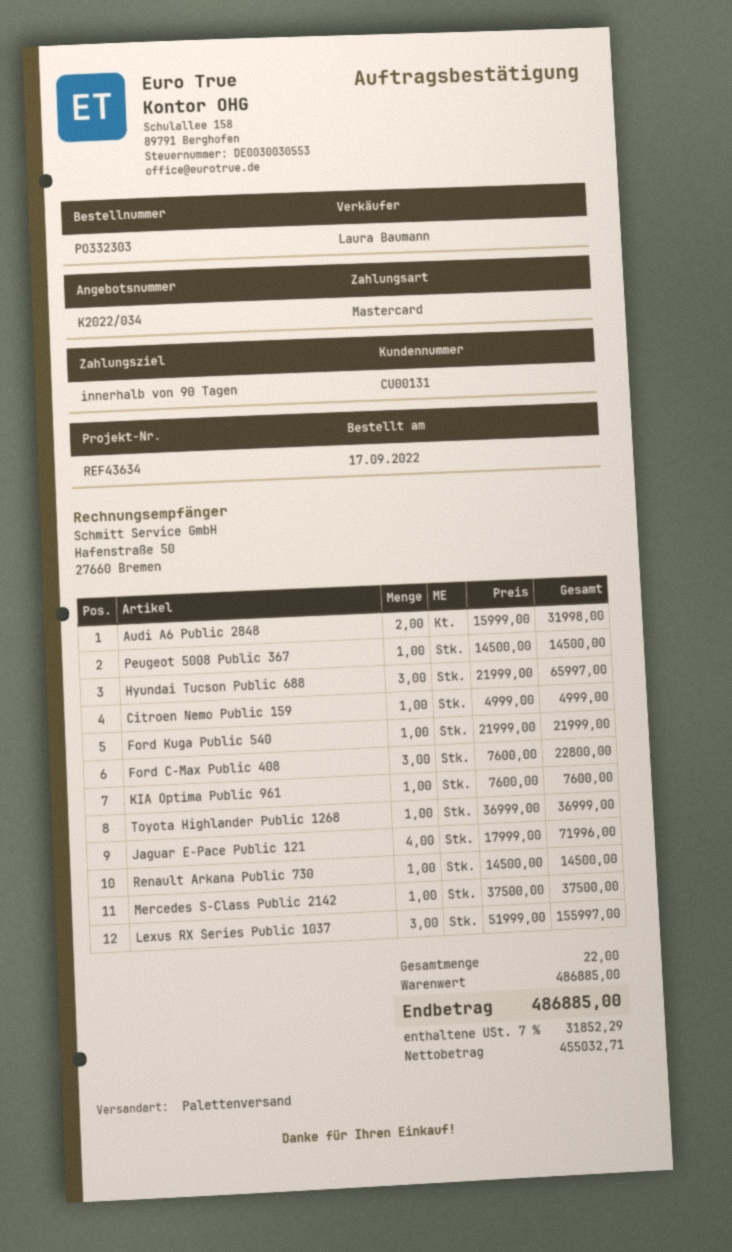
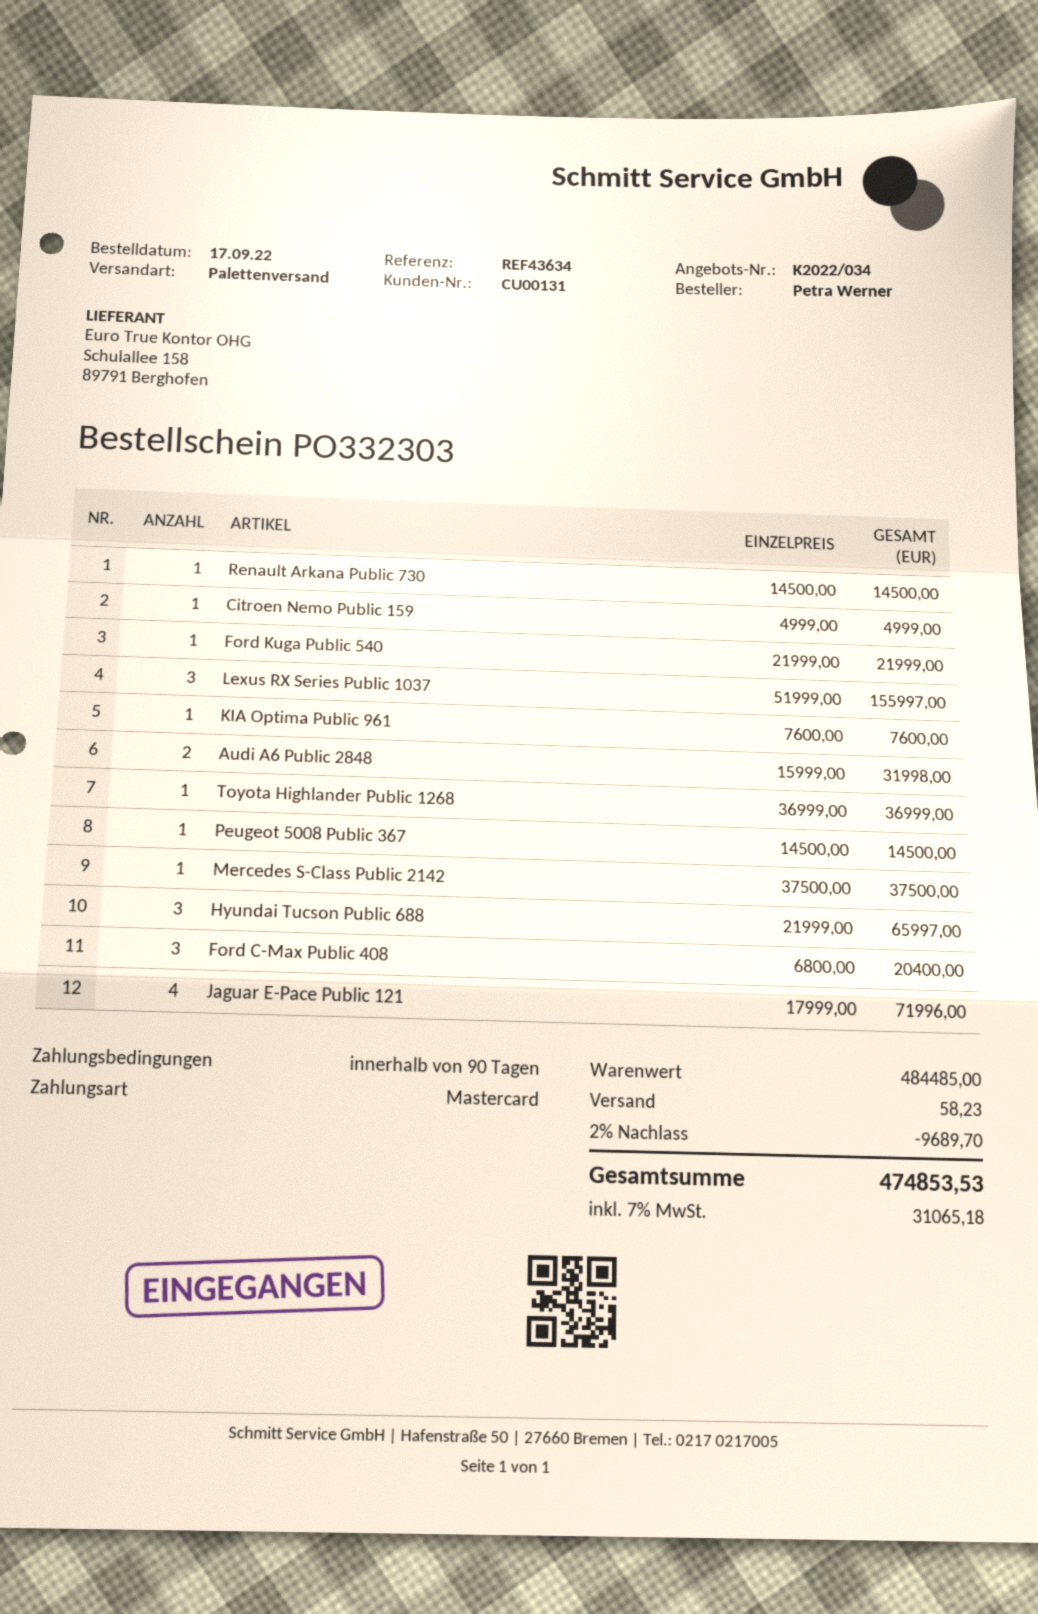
Ford C-Max Public 408: 3 x 7600.00 = 22800.00 -> 3 x 6800.00 = 20400.00
subtotal: 486885.00 -> 484485.00
discount: none -> 2% = 9689.70
shipping: none -> 58.23
tax: 7% = 31852.29 -> 7% = 31065.18
total: 486885.00 -> 474853.53

